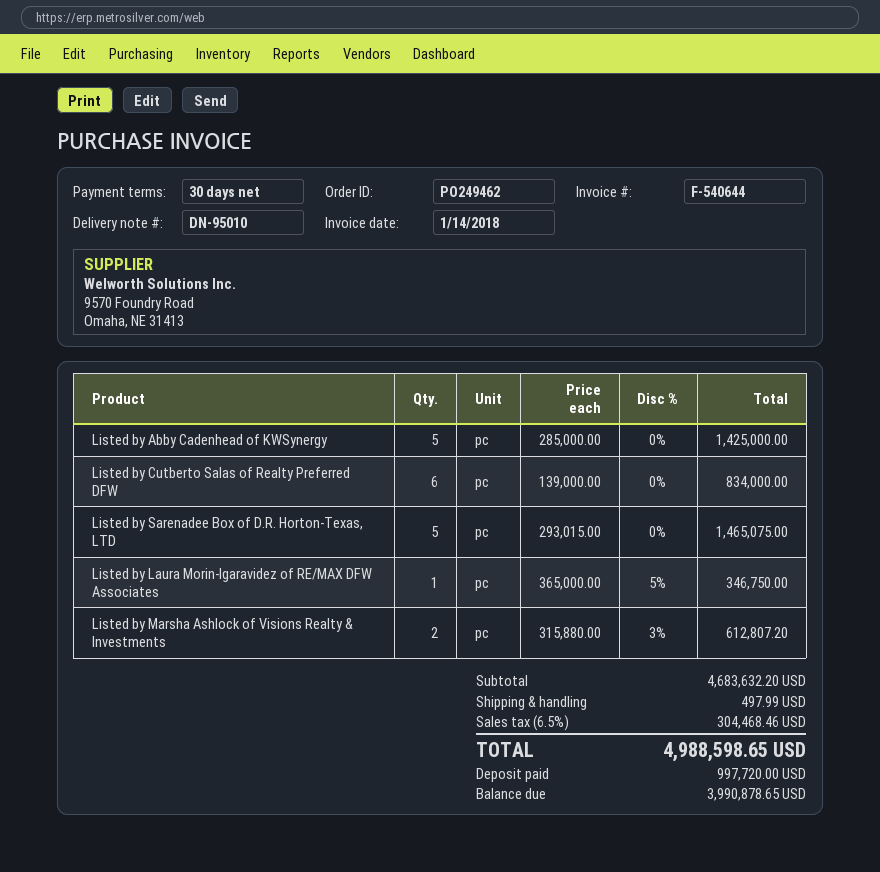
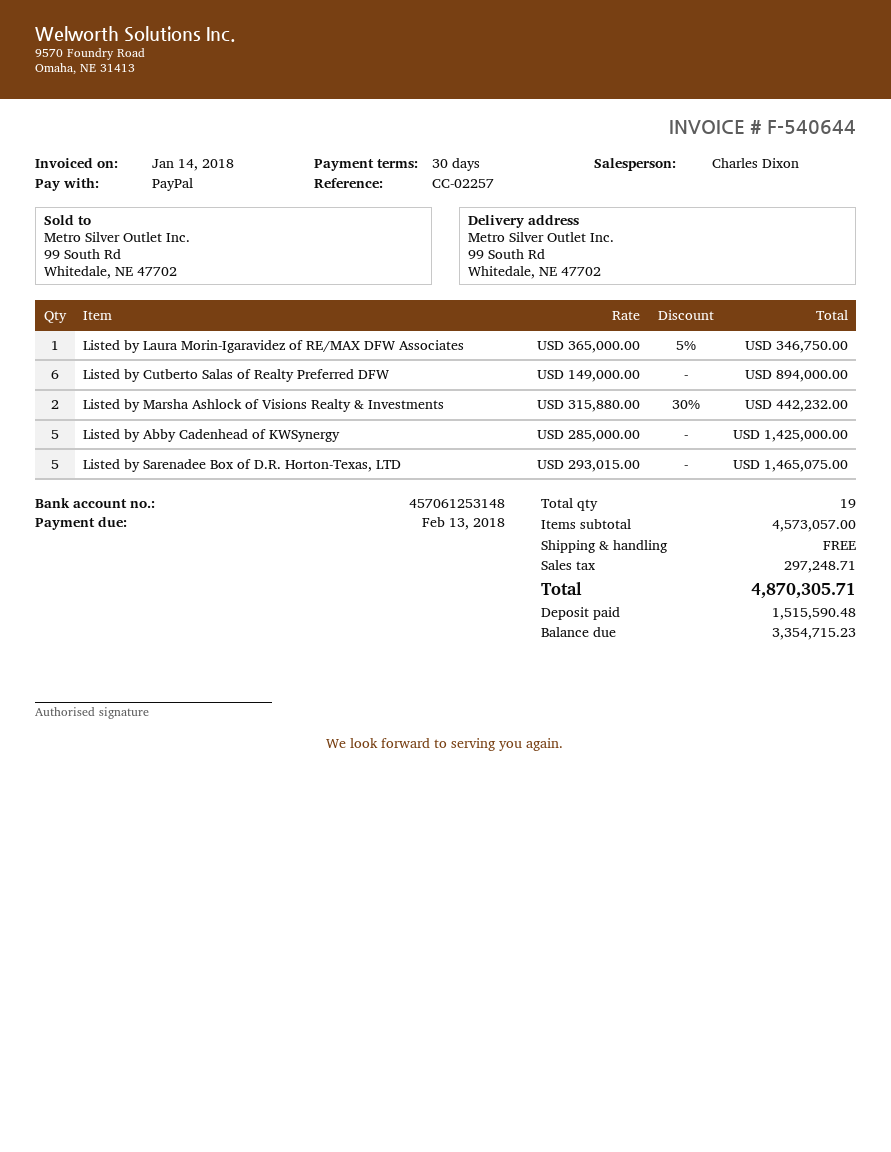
Listed by Cutberto Salas of Realty Preferred DFW: 6 x 139000.00 = 834000.00 -> 6 x 149000.00 = 894000.00
Listed by Marsha Ashlock of Visions Realty & Investments: 2 x 315880.00 - 3% = 612807.20 -> 2 x 315880.00 - 30% = 442232.00
subtotal: 4683632.20 -> 4573057.00
shipping: 497.99 -> 0.00
tax: 304468.46 -> 297248.71
total: 4988598.65 -> 4870305.71
deposit: 997720.00 -> 1515590.48
balance: 3990878.65 -> 3354715.23

